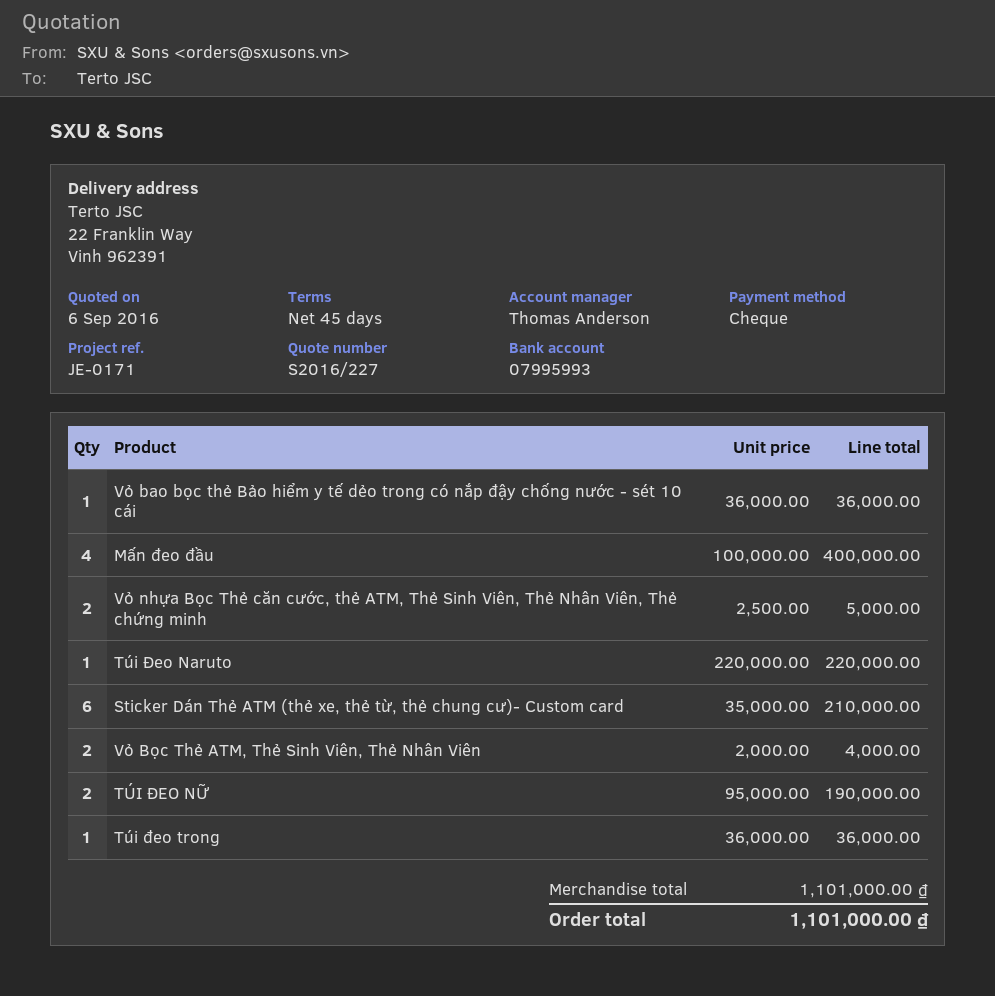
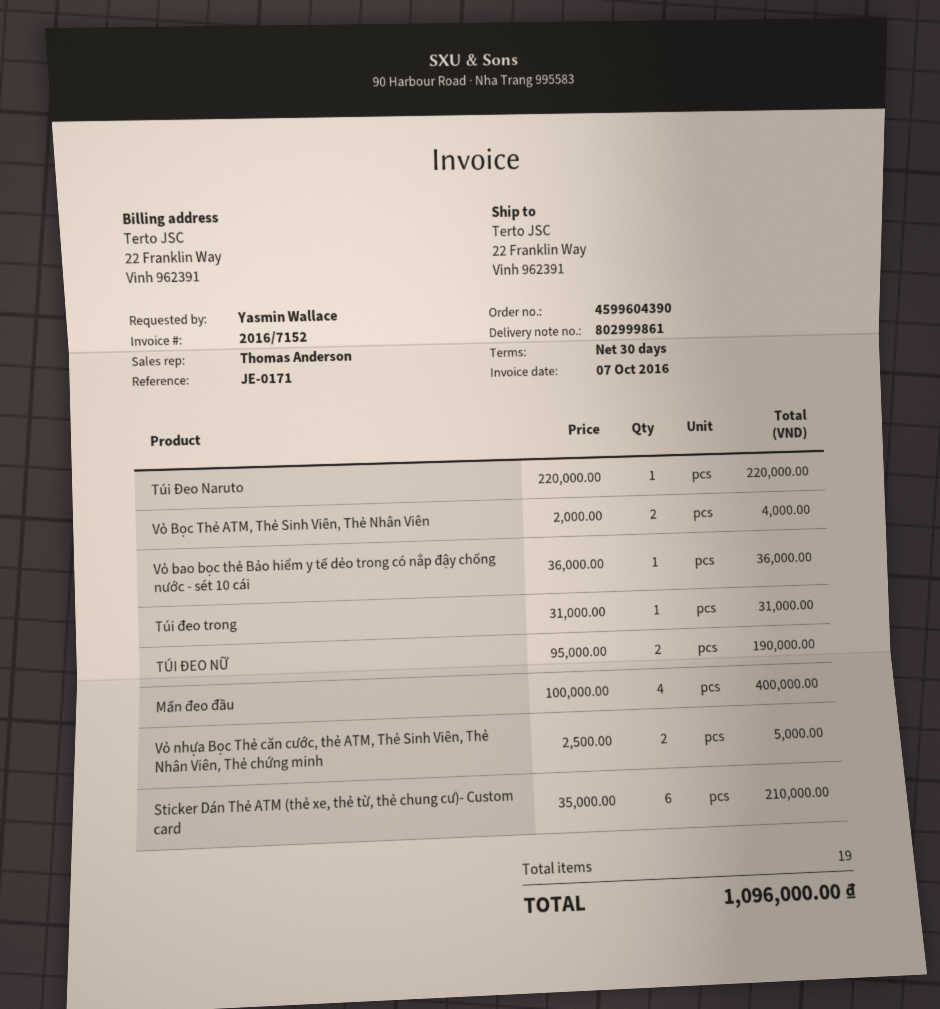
payment terms: 45 days -> 30 days
Túi đeo trong: 1 x 36000.00 = 36000.00 -> 1 x 31000.00 = 31000.00
total: 1101000.00 -> 1096000.00

